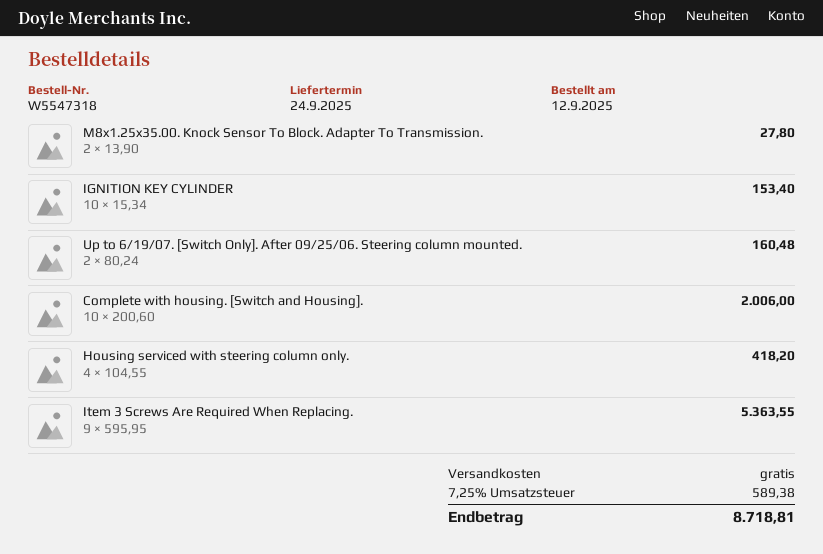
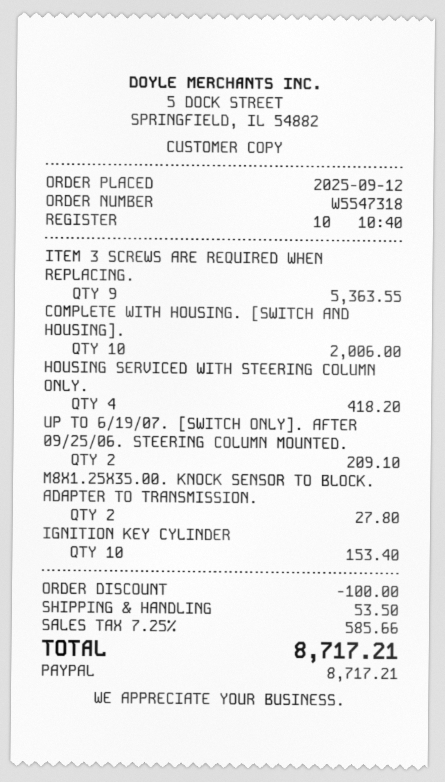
Up to 6/19/07. [Switch Only]. After 09/25/06. Steering column mounted.: 2 for 160.48 -> 2 for 209.10
discount: none -> 100.00
shipping: 0.00 -> 53.50
tax: 7.25% = 589.38 -> 7.25% = 585.66
total: 8718.81 -> 8717.21

